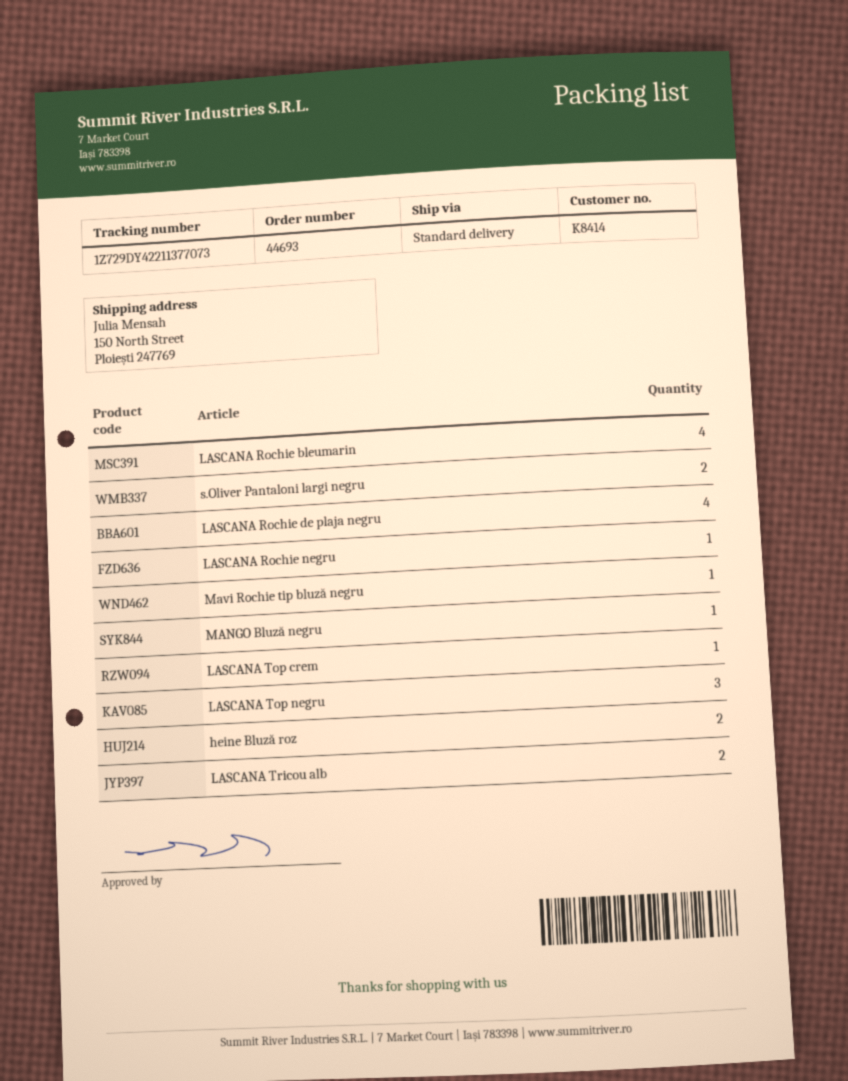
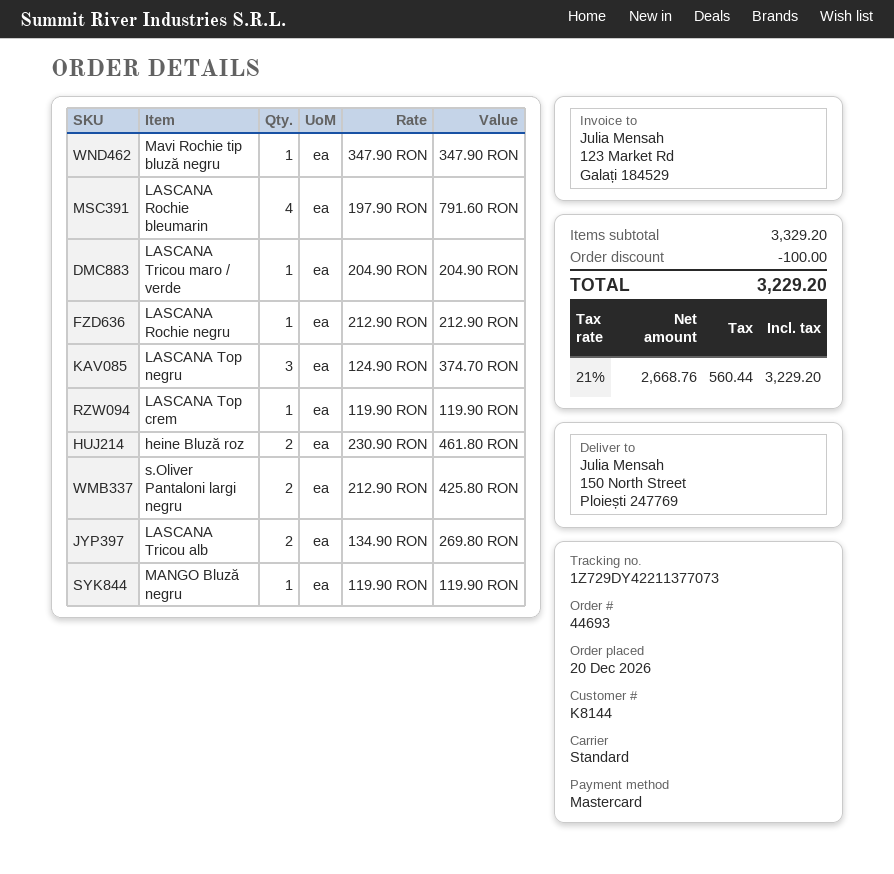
customer number: K8414 -> K8144
LASCANA Rochie de plaja negru: 4 -> none
LASCANA Tricou maro / verde: none -> 1

